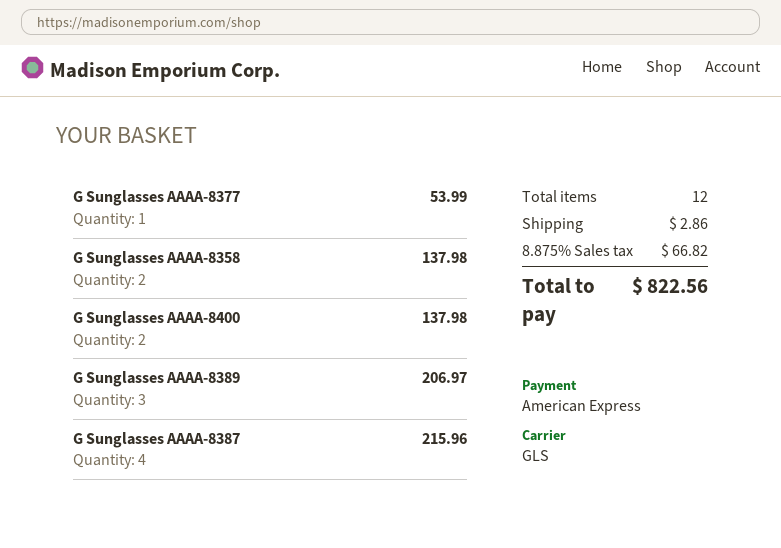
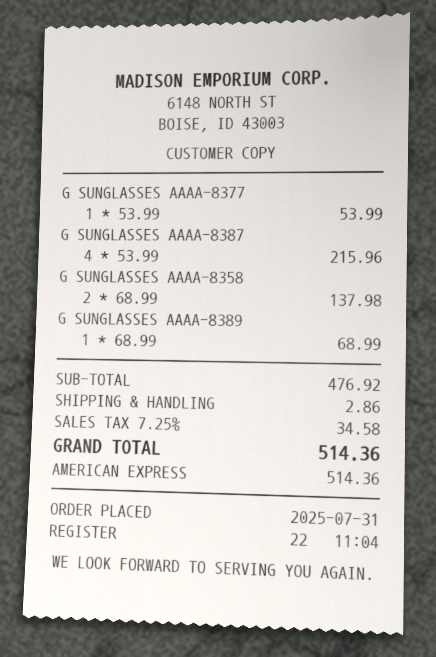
G Sunglasses AAAA-8400: 2 for 137.98 -> none
G Sunglasses AAAA-8389: 3 for 206.97 -> 1 for 68.99
tax: 8.875% = 66.82 -> 7.25% = 34.58
total: 822.56 -> 514.36

